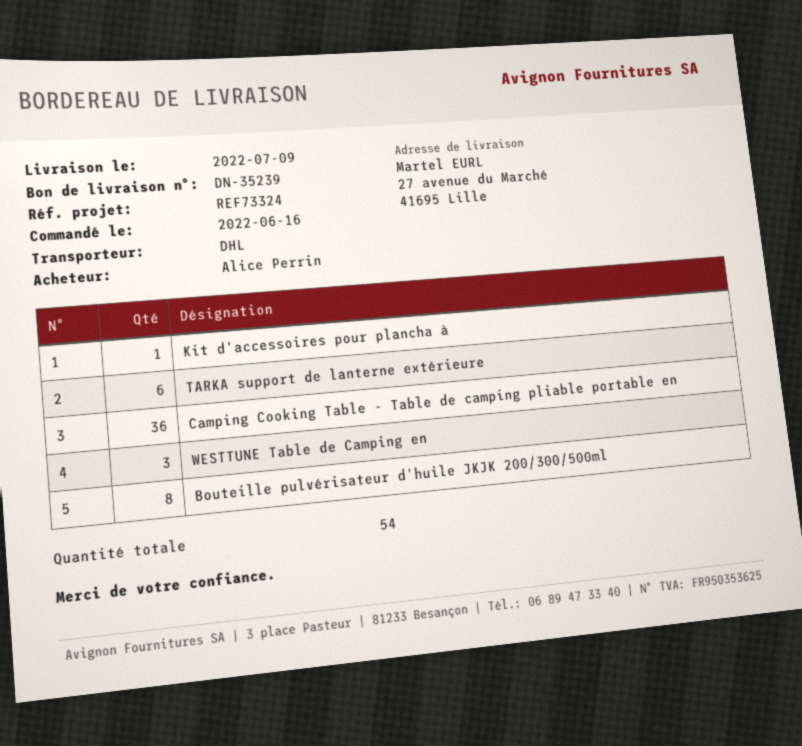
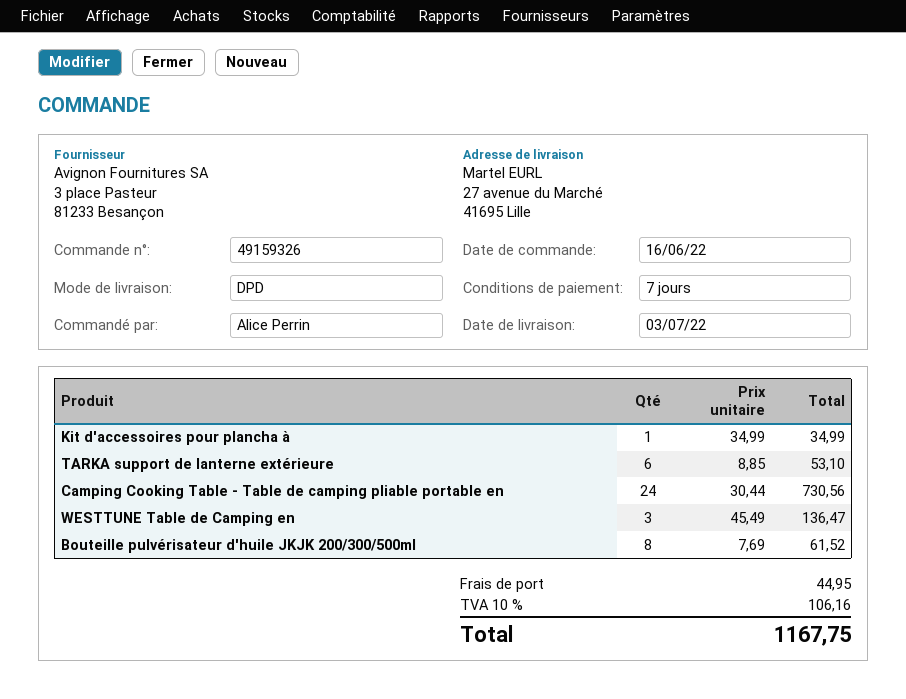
delivery date: 2022-07-09 -> 2022-07-03
shipping method: DHL -> DPD
Camping Cooking Table - Table de camping pliable portable en: 36 -> 24

